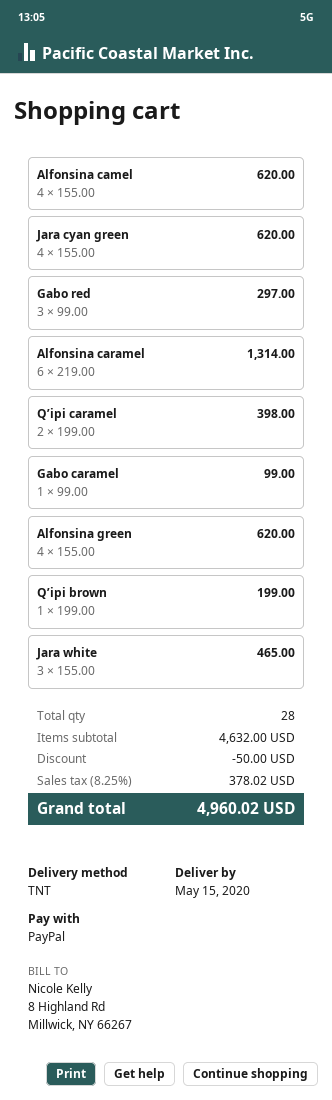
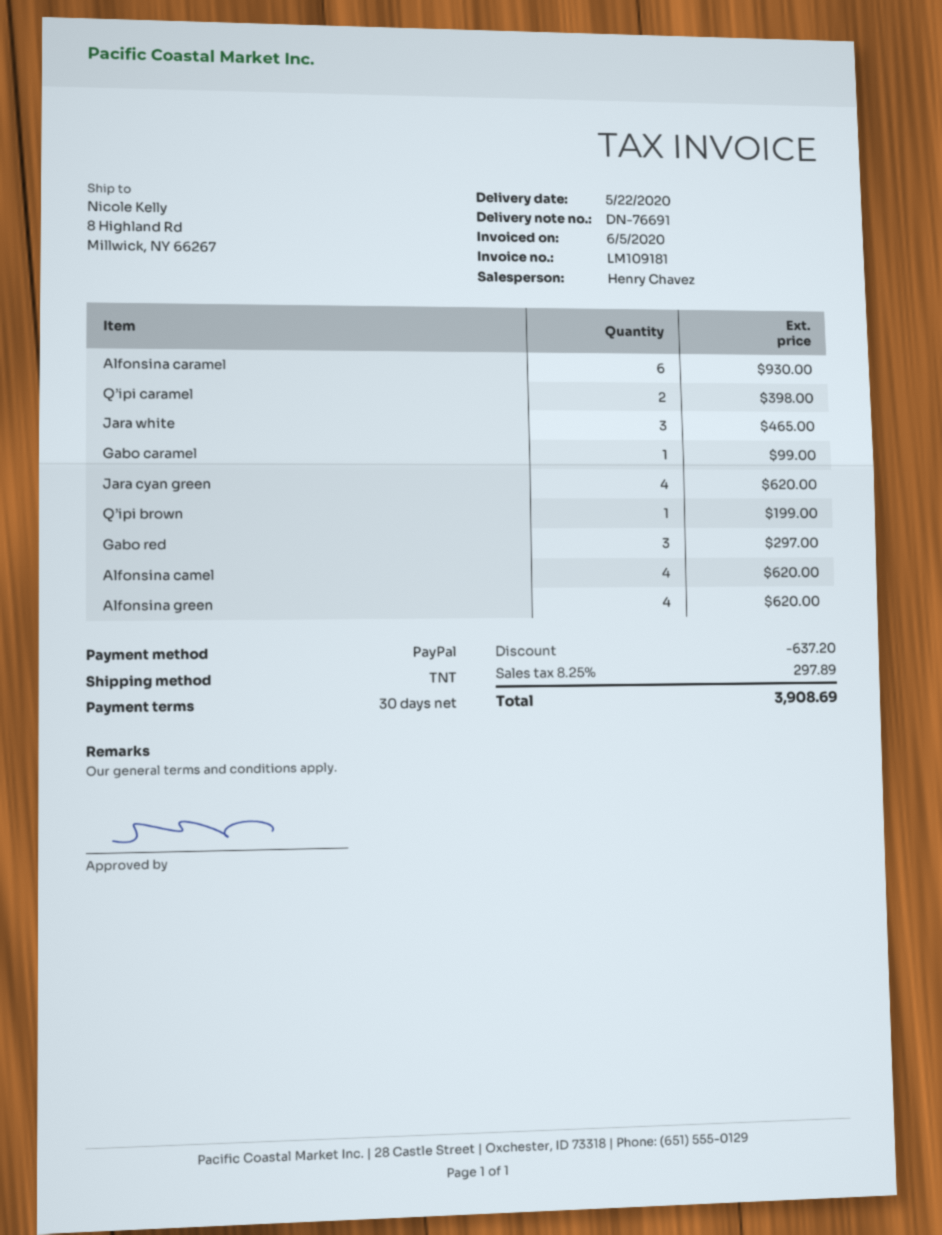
delivery date: 2020-05-15 -> 2020-05-22
Alfonsina caramel: 6 for 1314.00 -> 6 for 930.00
discount: 50.00 -> 637.20
tax: 8.25% = 378.02 -> 8.25% = 297.89
total: 4960.02 -> 3908.69

